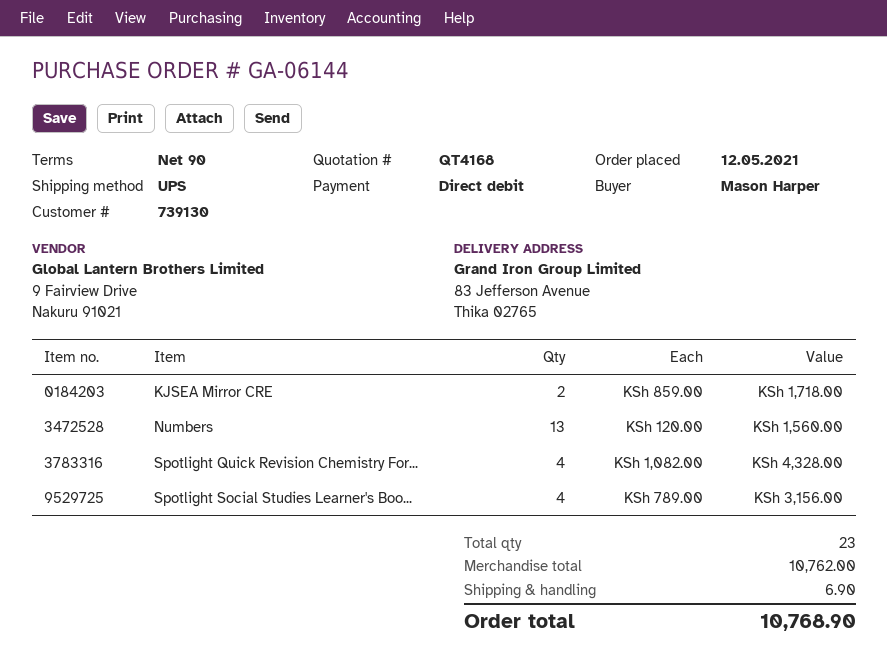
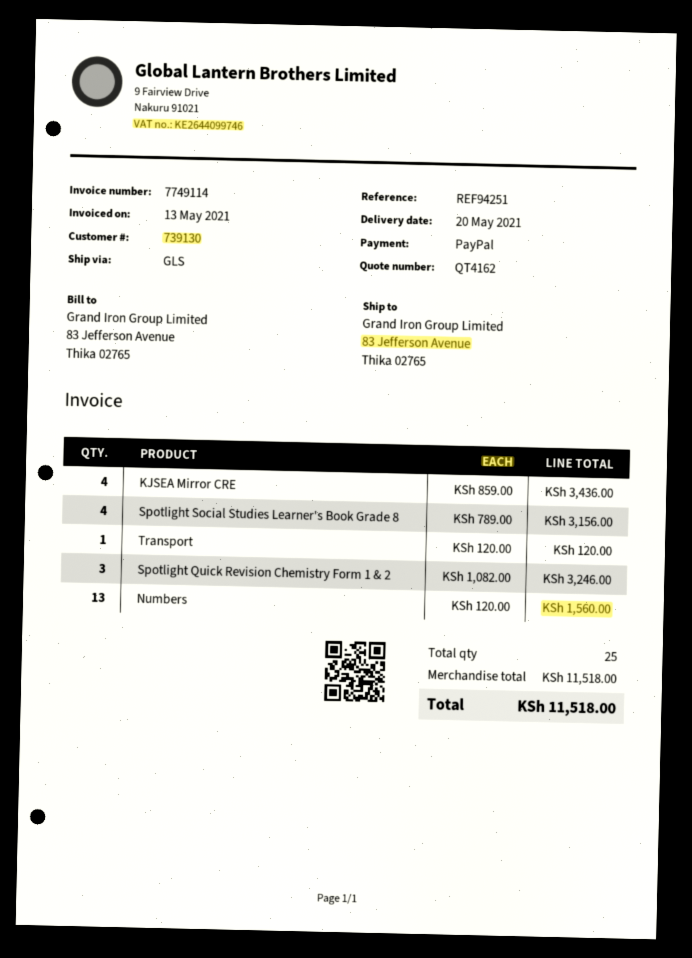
quote number: QT4168 -> QT4162
payment method: direct debit -> PayPal
shipping method: UPS -> GLS
KJSEA Mirror CRE: 2 x 859.00 = 1718.00 -> 4 x 859.00 = 3436.00
Spotlight Quick Revision Chemistry For...: 4 x 1082.00 = 4328.00 -> 3 x 1082.00 = 3246.00
Transport: none -> 1 x 120.00 = 120.00
total quantity: 23 -> 25
subtotal: 10762.00 -> 11518.00
shipping: 6.90 -> none
total: 10768.90 -> 11518.00

